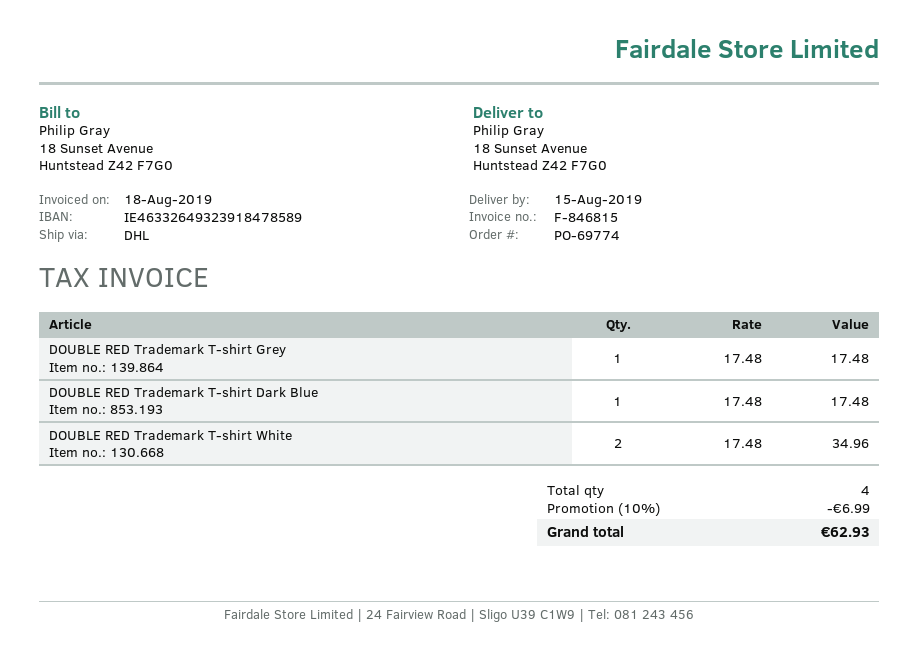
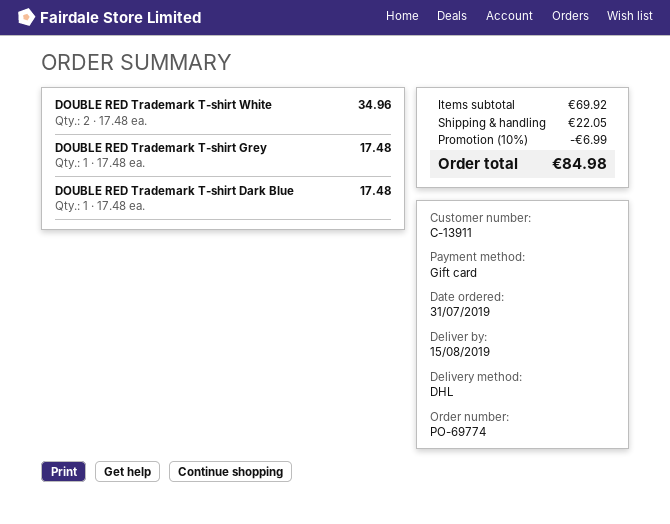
shipping: none -> 22.05
total: 62.93 -> 84.98

